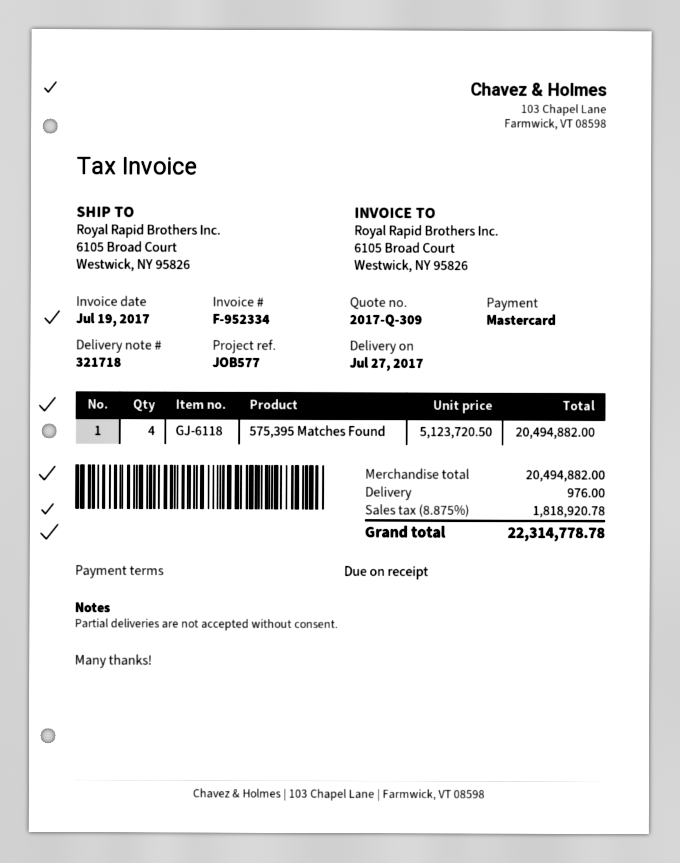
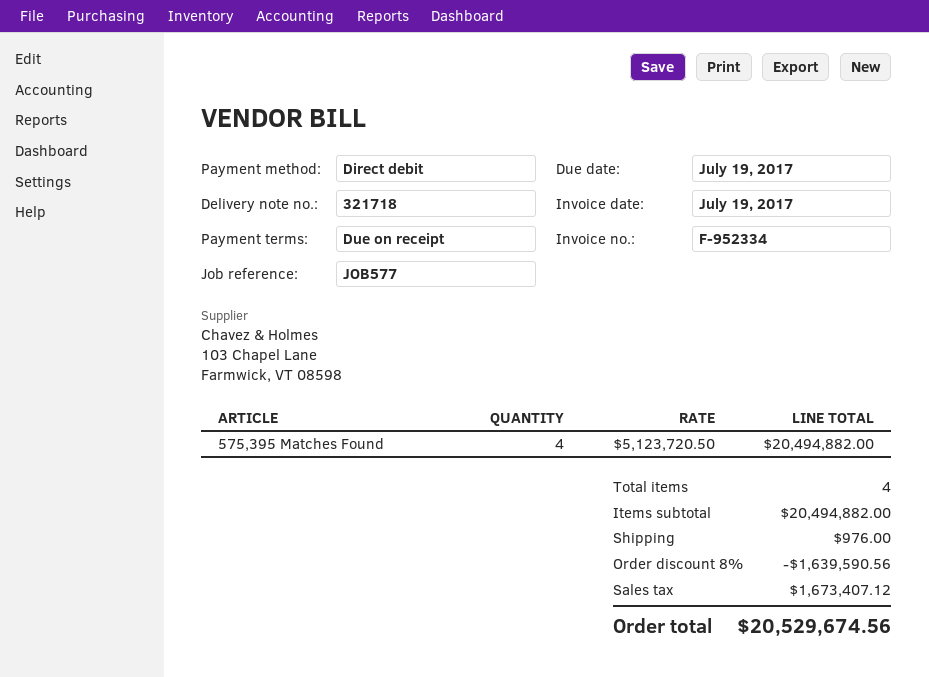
payment method: Mastercard -> direct debit
discount: none -> 8% = 1639590.56
tax: 1818920.78 -> 1673407.12
total: 22314778.78 -> 20529674.56

